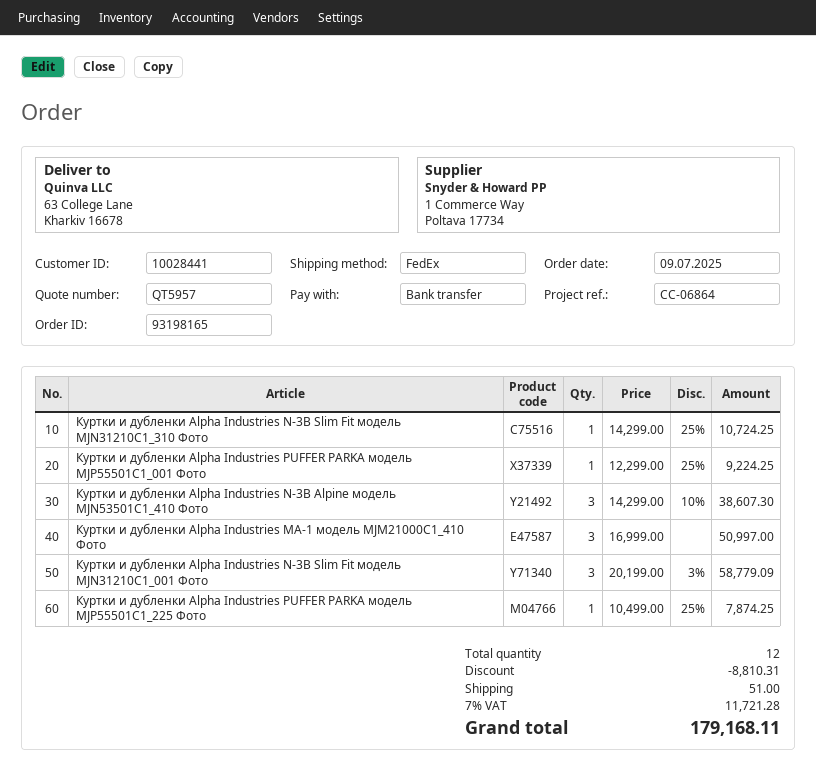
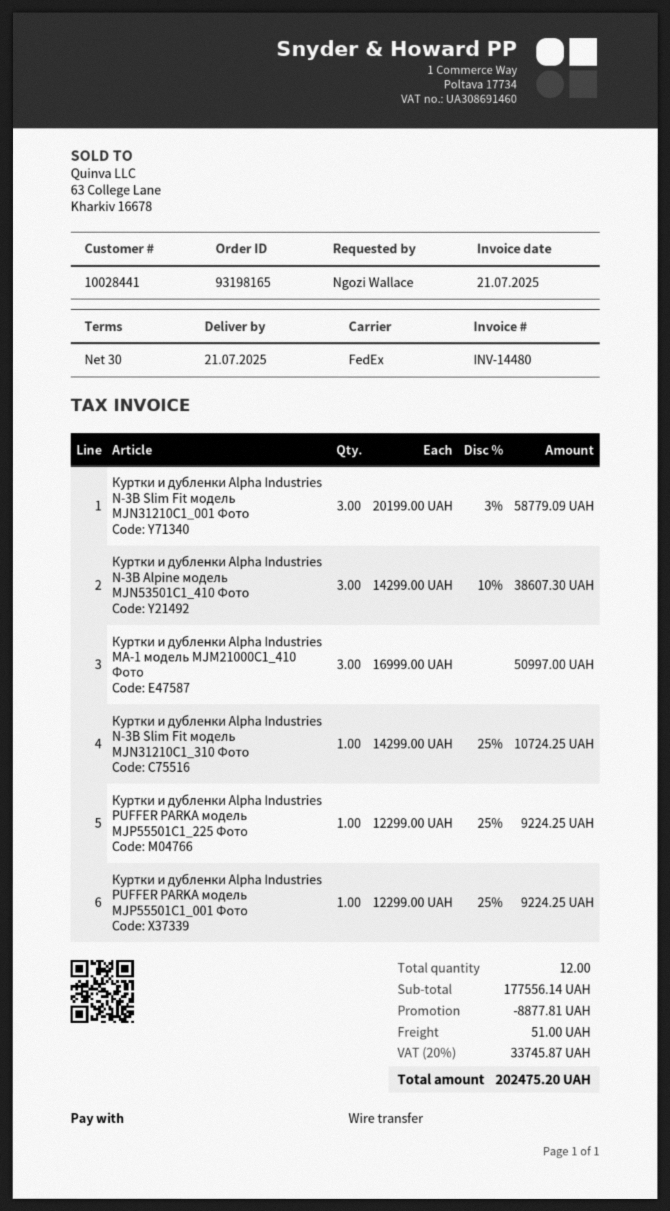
Куртки и дубленки Alpha Industries PUFFER PARKA модель MJP55501C1_225 Фото: 1 x 10499.00 - 25% = 7874.25 -> 1 x 12299.00 - 25% = 9224.25
discount: 8810.31 -> 8877.81
tax: 7% = 11721.28 -> 20% = 33745.87
total: 179168.11 -> 202475.20

